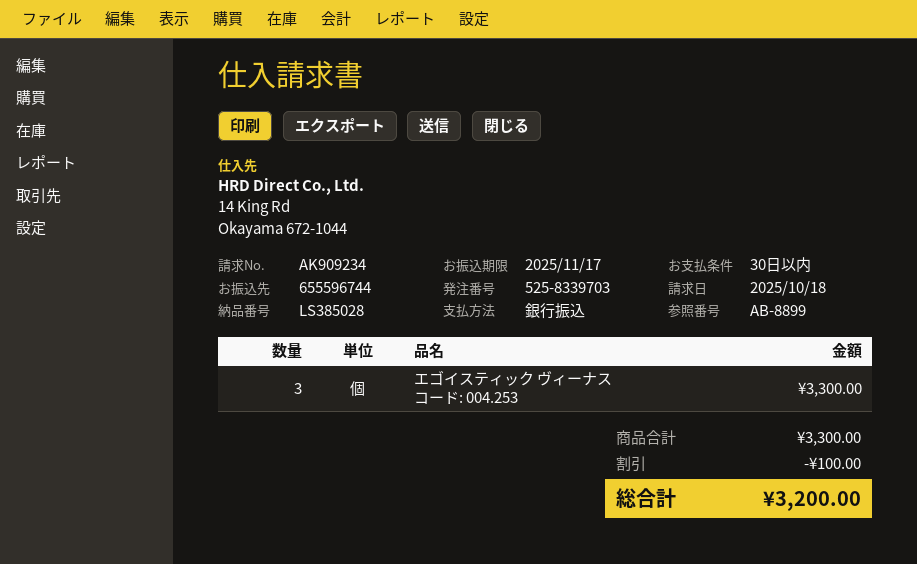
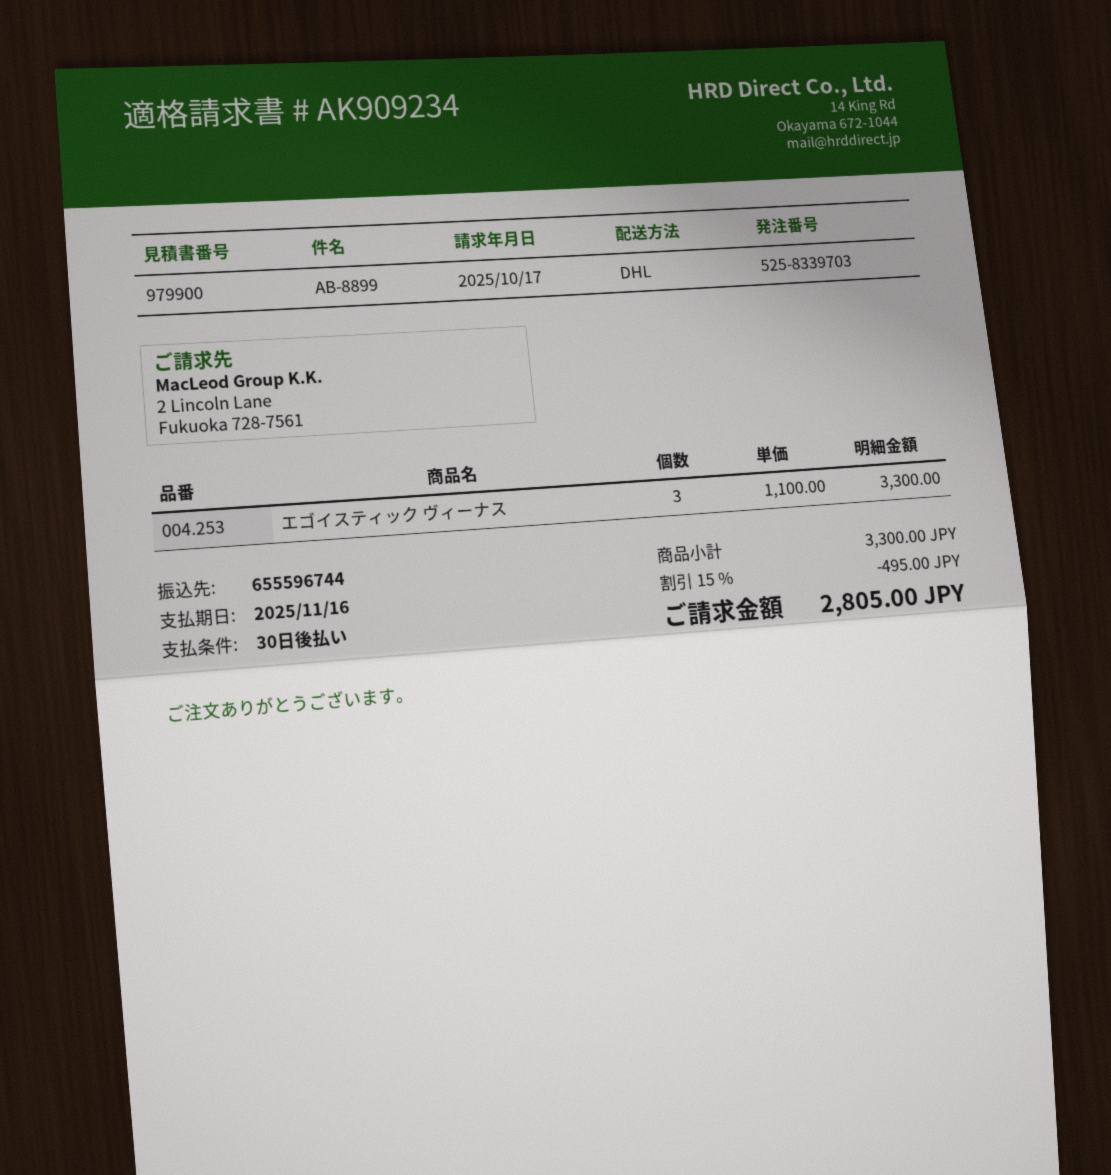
invoice date: 2025-10-18 -> 2025-10-17
due date: 2025-11-17 -> 2025-11-16
discount: 100.00 -> 495.00
total: 3200.00 -> 2805.00

